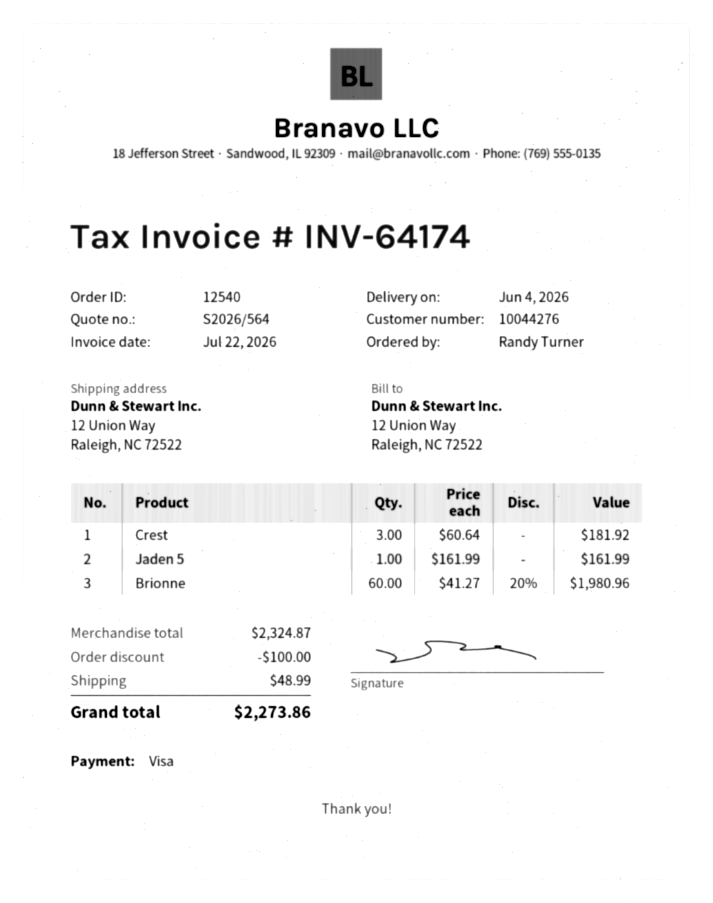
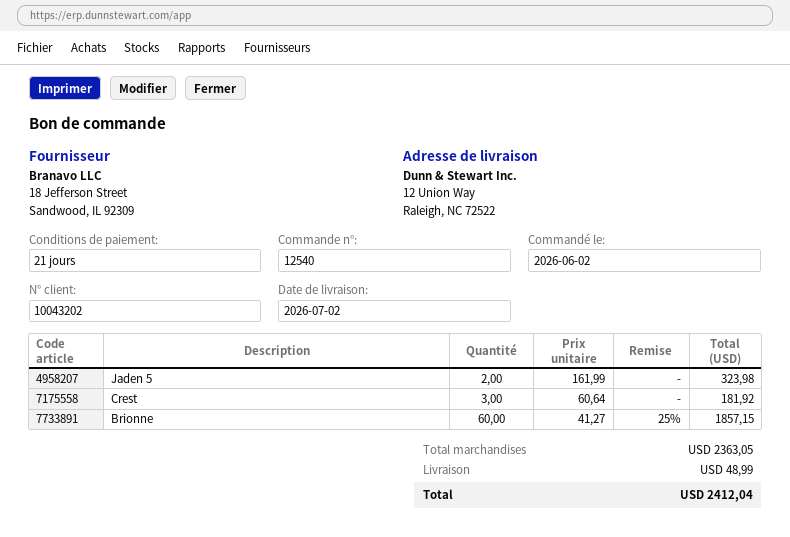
delivery date: 2026-06-04 -> 2026-07-02
customer number: 10044276 -> 10043202
Jaden 5: 1 x 161.99 = 161.99 -> 2 x 161.99 = 323.98
Brionne: 60 x 41.27 - 20% = 1980.96 -> 60 x 41.27 - 25% = 1857.15
subtotal: 2324.87 -> 2363.05
discount: 100.00 -> none
total: 2273.86 -> 2412.04

